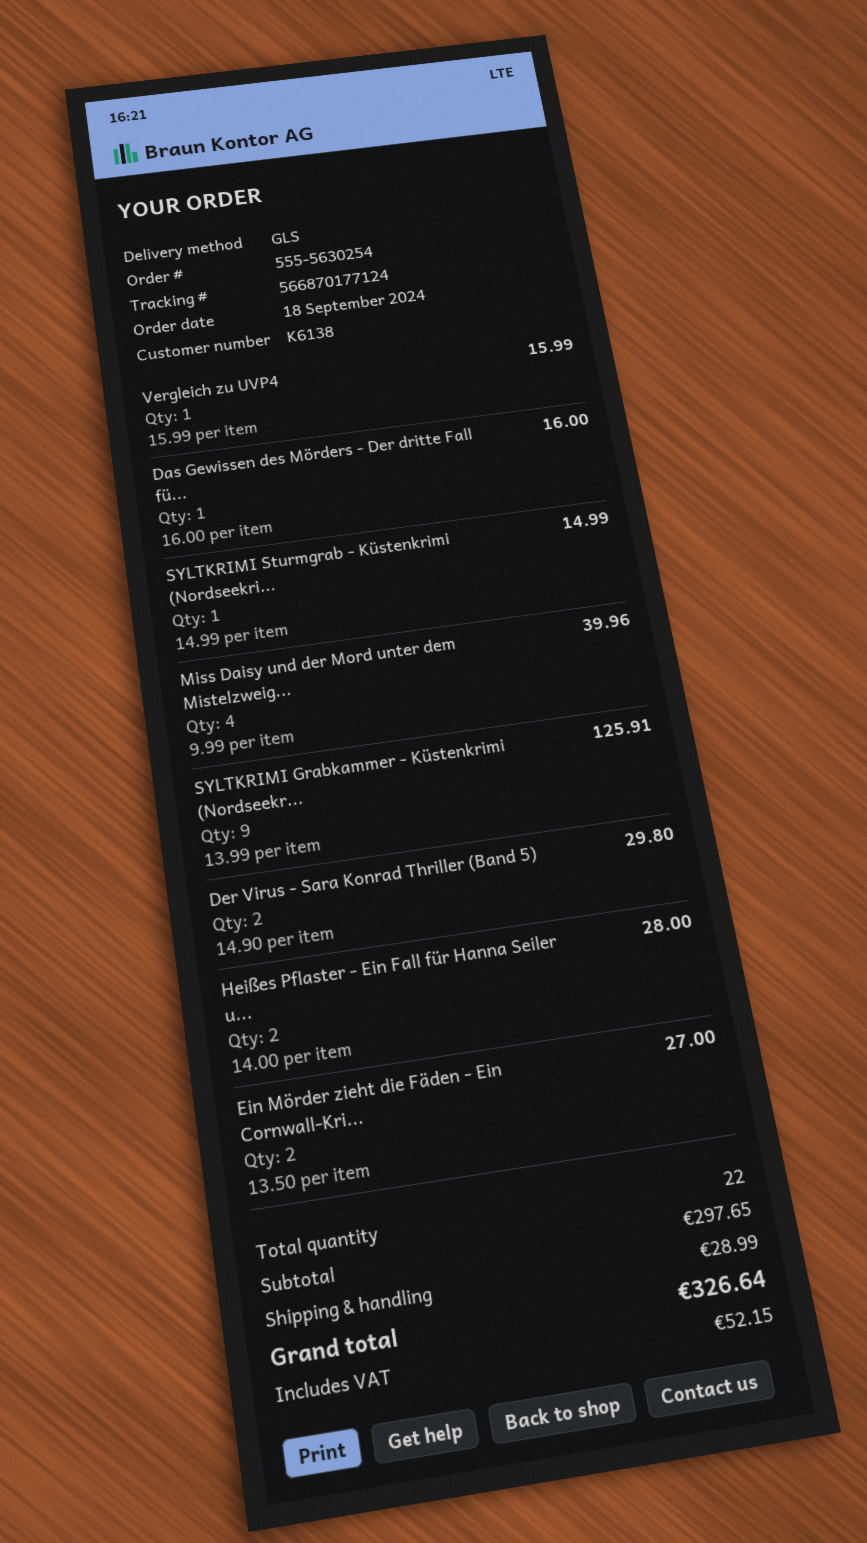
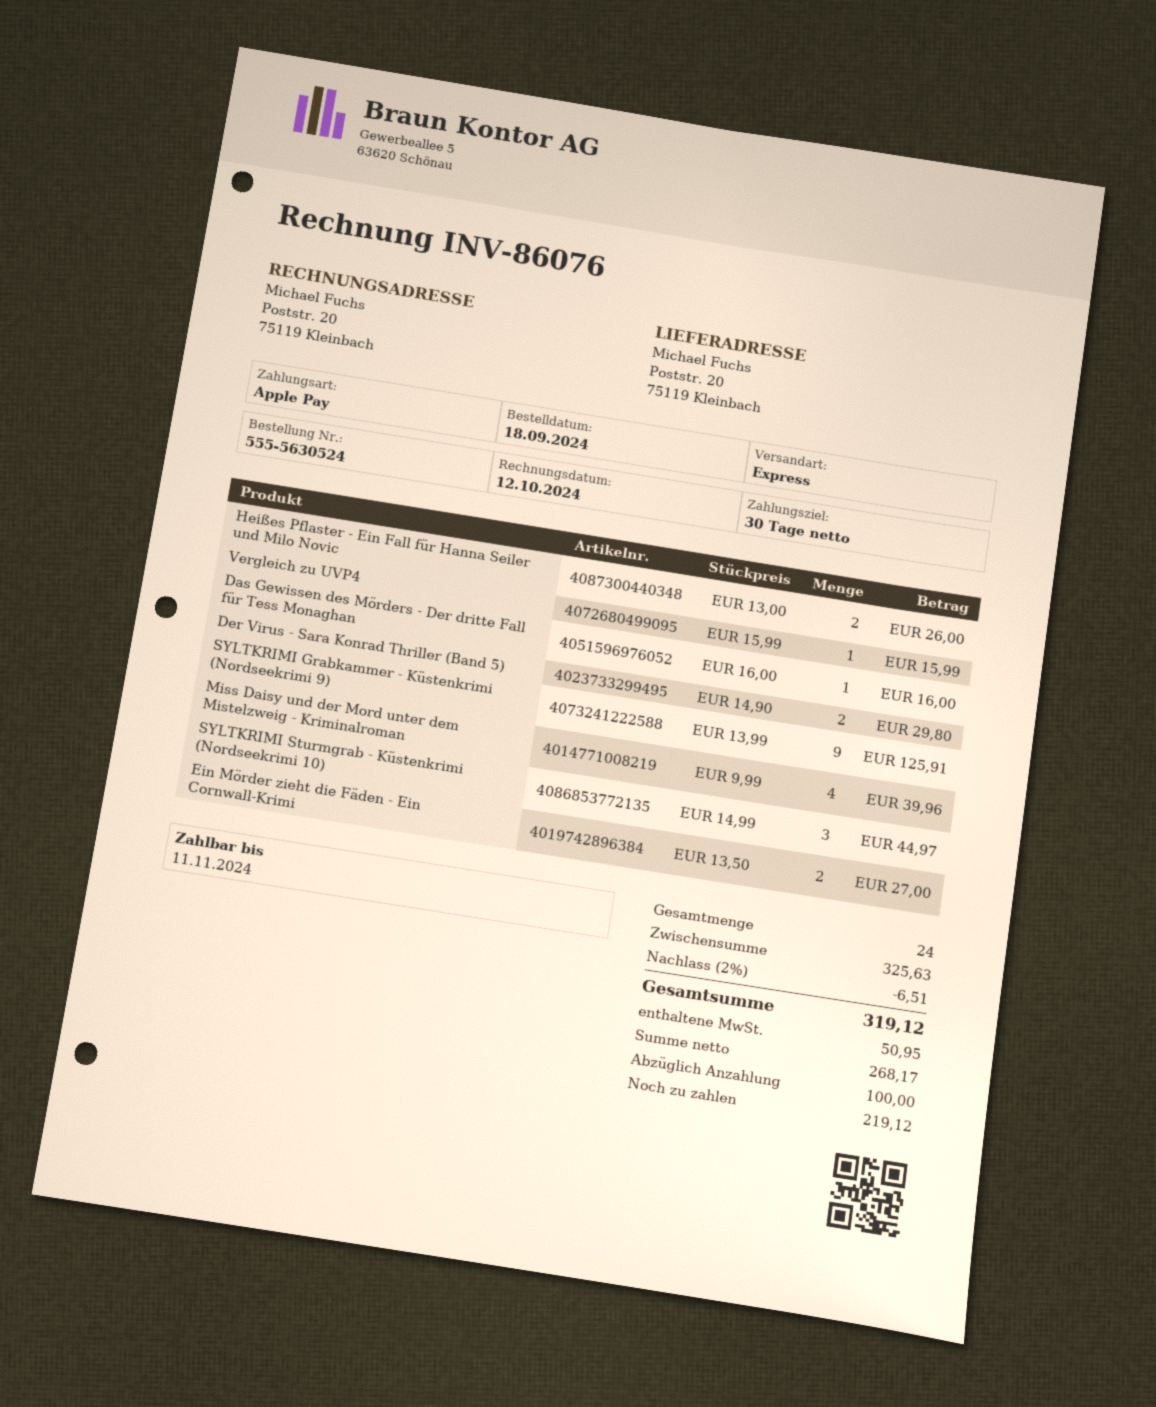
order number: 555-5630254 -> 555-5630524
shipping method: GLS -> express
SYLTKRIMI Sturmgrab - Küstenkrimi (Nordseekri...: 1 x 14.99 = 14.99 -> 3 x 14.99 = 44.97
Heißes Pflaster - Ein Fall für Hanna Seiler u...: 2 x 14.00 = 28.00 -> 2 x 13.00 = 26.00
total quantity: 22 -> 24
subtotal: 297.65 -> 325.63
discount: none -> 2% = 6.51
shipping: 28.99 -> none
tax: 52.15 -> 50.95
total: 326.64 -> 319.12

